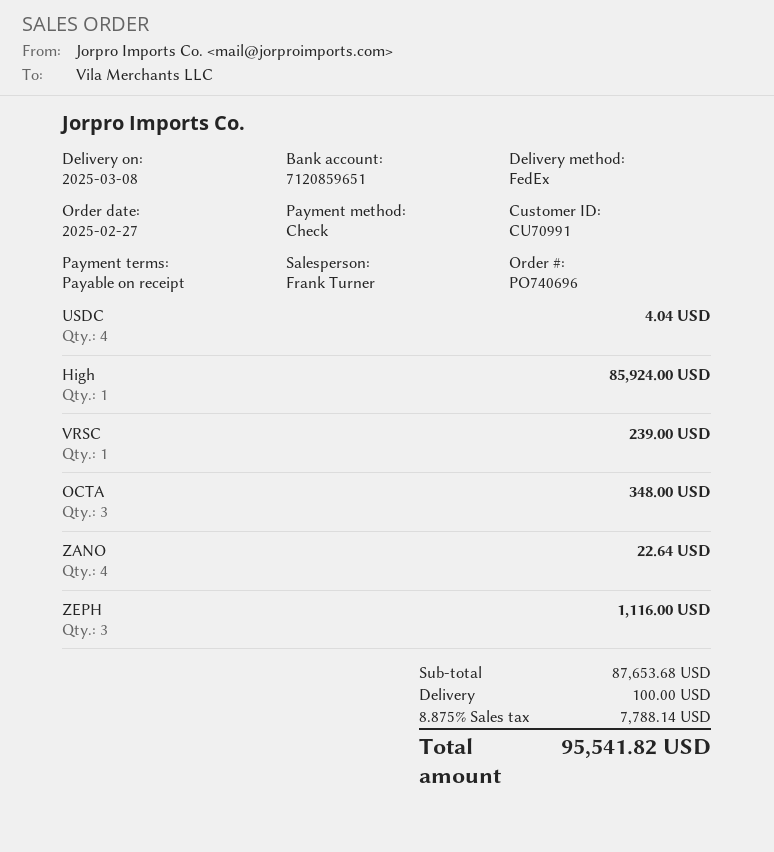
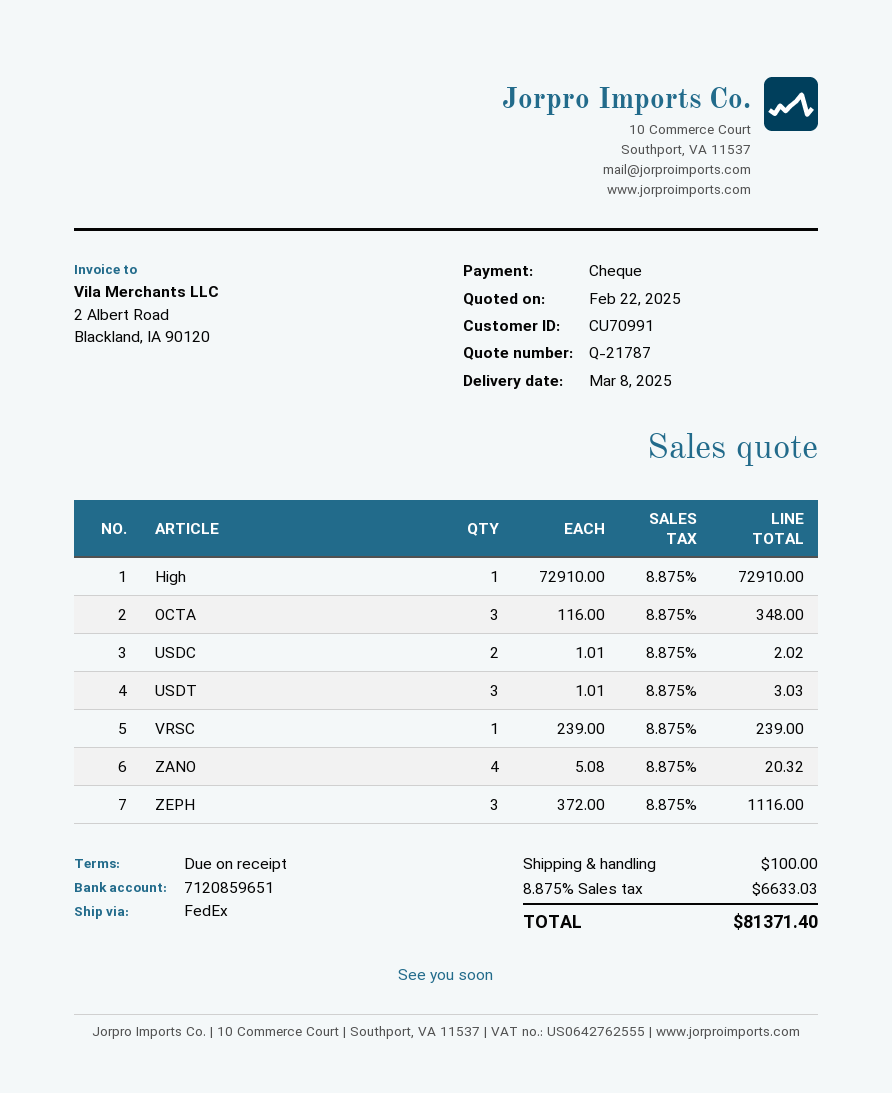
USDC: 4 for 4.04 -> 2 for 2.02
High: 1 for 85924.00 -> 1 for 72910.00
ZANO: 4 for 22.64 -> 4 for 20.32
USDT: none -> 3 for 3.03
tax: 8.875% = 7788.14 -> 8.875% = 6633.03
total: 95541.82 -> 81371.40

